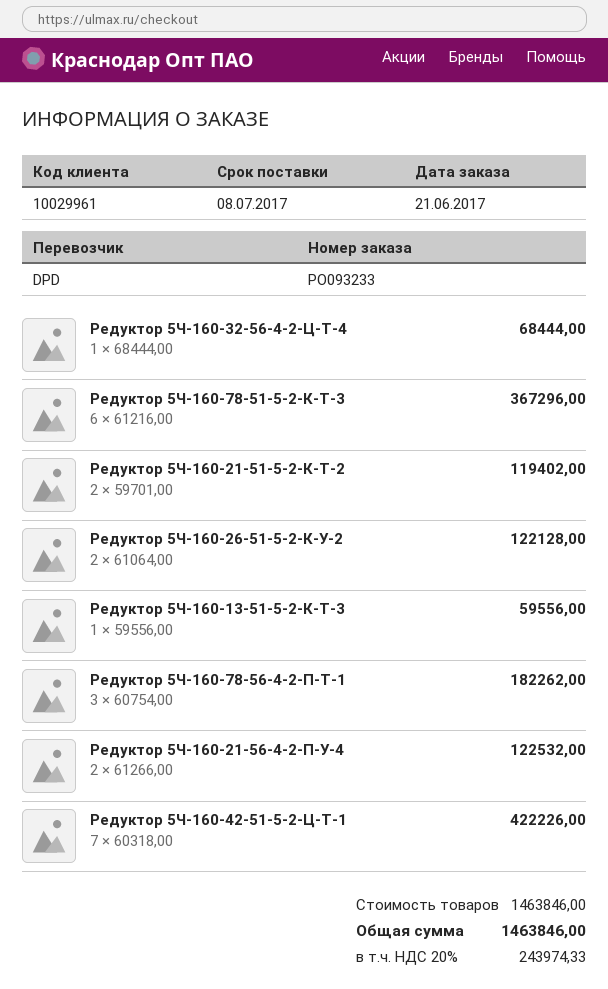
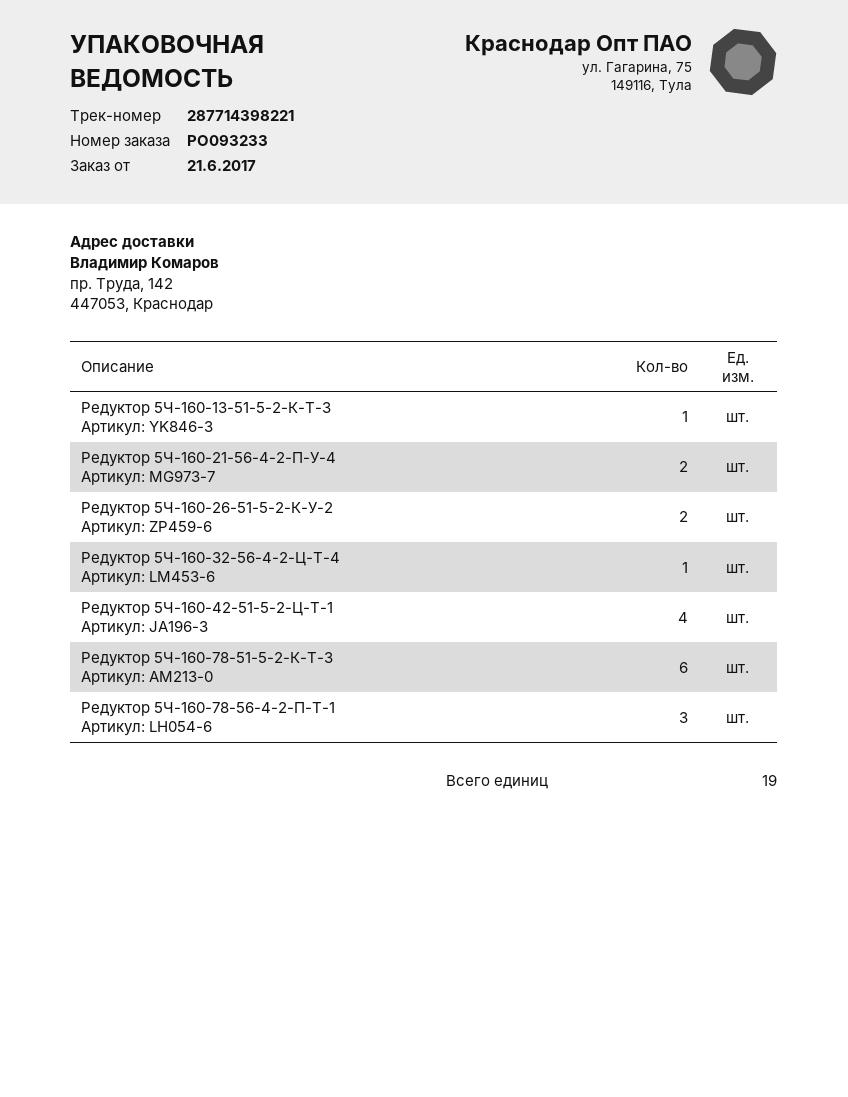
Редуктор 5Ч-160-21-51-5-2-К-Т-2: 2 -> none
Редуктор 5Ч-160-42-51-5-2-Ц-Т-1: 7 -> 4

